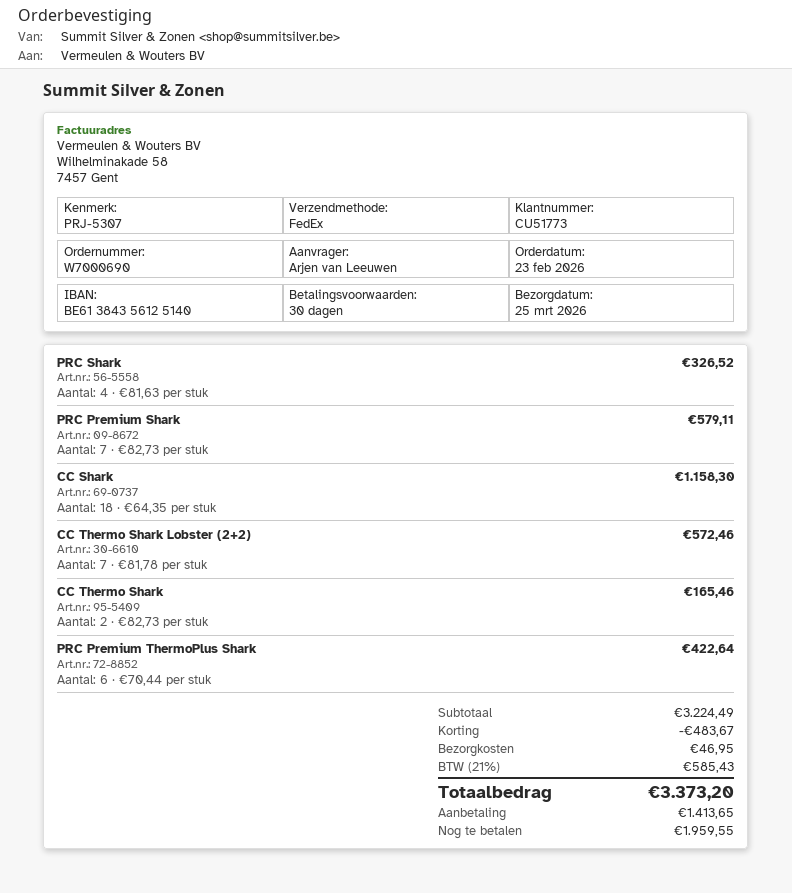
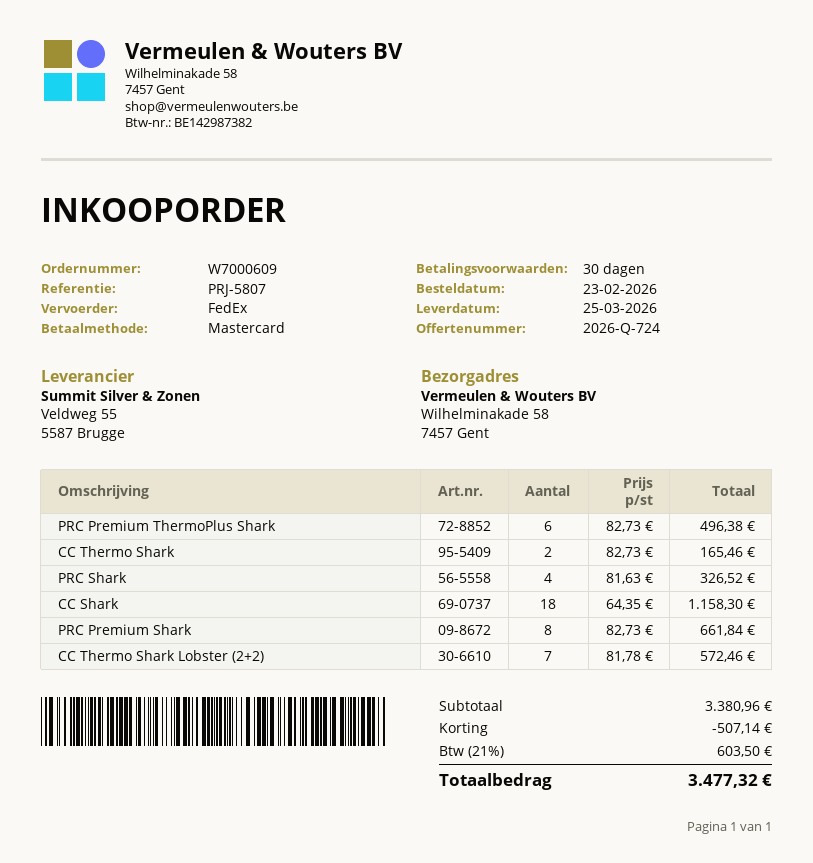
order number: W7000690 -> W7000609
reference: PRJ-5307 -> PRJ-5807
PRC Premium Shark: 7 x 82.73 = 579.11 -> 8 x 82.73 = 661.84
PRC Premium ThermoPlus Shark: 6 x 70.44 = 422.64 -> 6 x 82.73 = 496.38
subtotal: 3224.49 -> 3380.96
discount: 483.67 -> 507.14
shipping: 46.95 -> none
tax: 21% = 585.43 -> 21% = 603.50
total: 3373.20 -> 3477.32

